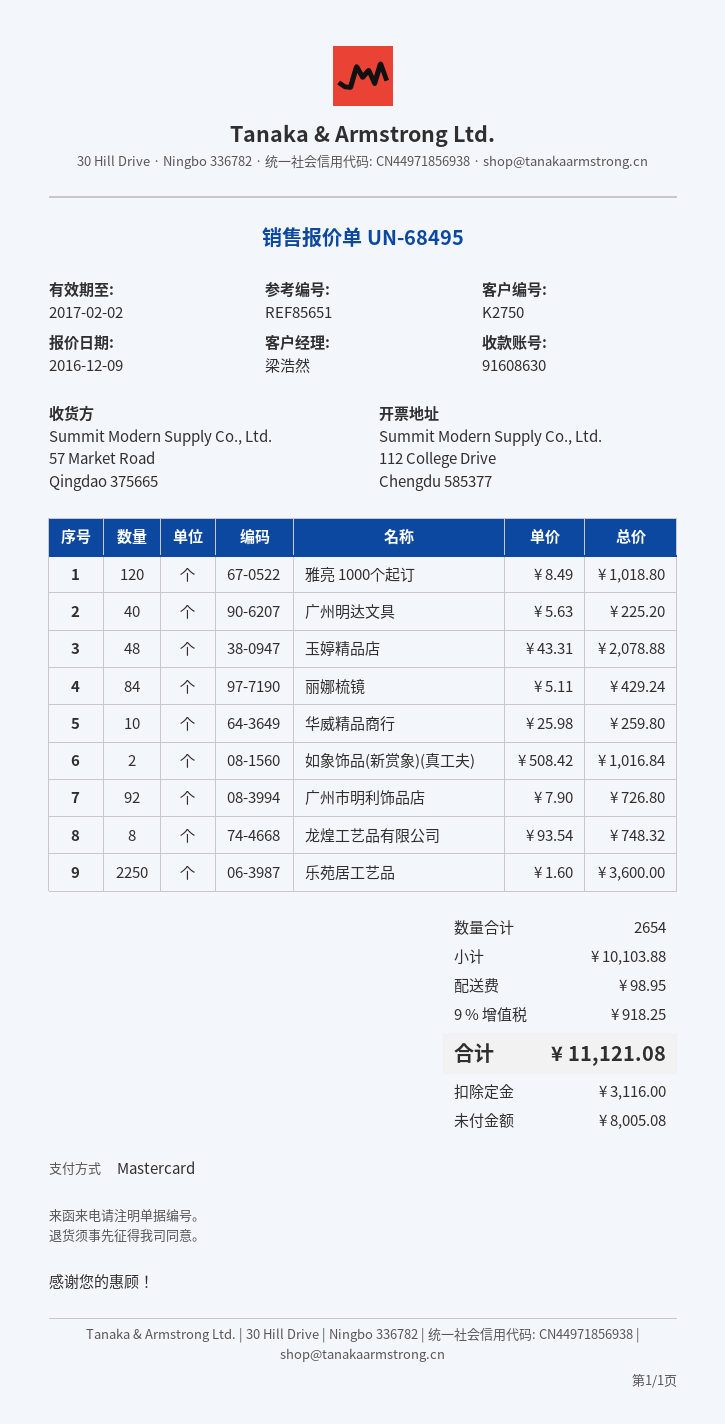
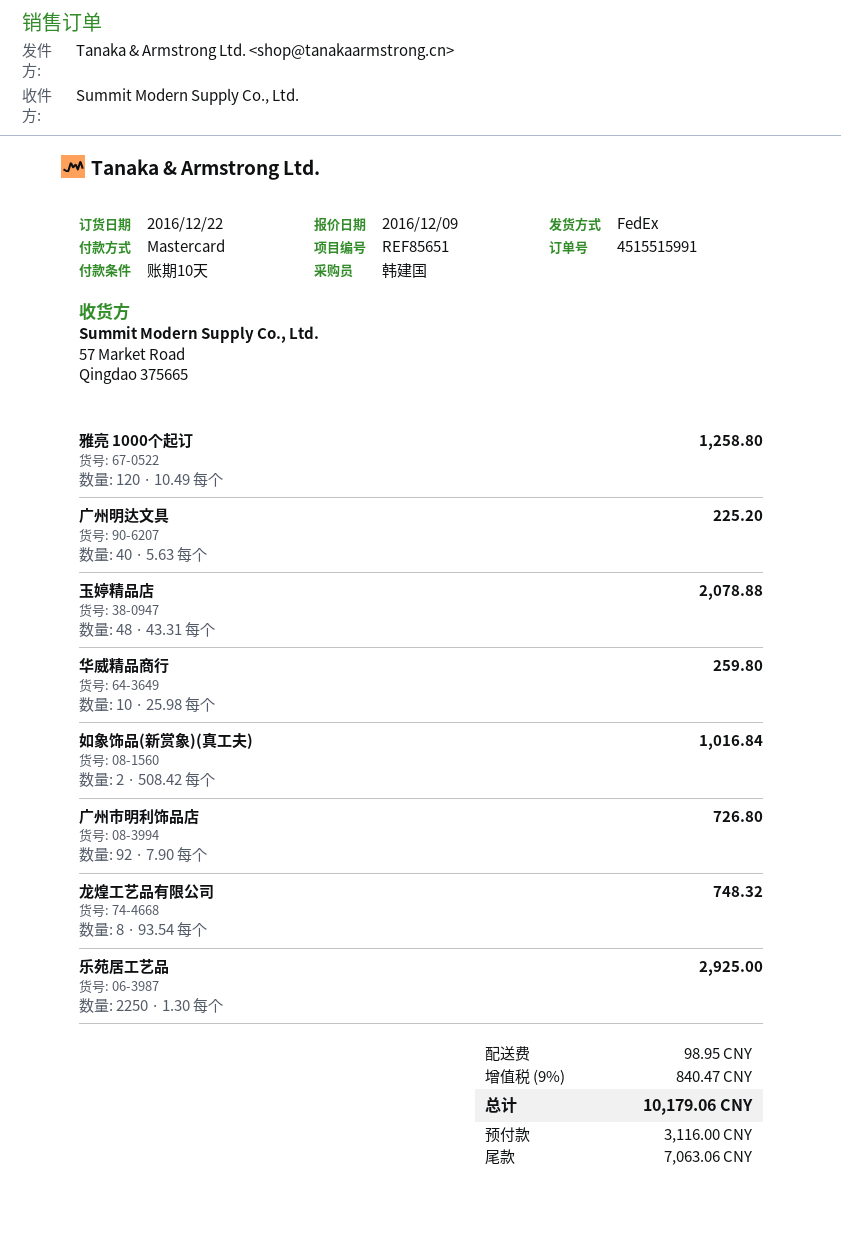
雅亮 1000个起订: 120 x 8.49 = 1018.80 -> 120 x 10.49 = 1258.80
丽娜梳镜: 84 x 5.11 = 429.24 -> none
乐苑居工艺品: 2250 x 1.60 = 3600.00 -> 2250 x 1.30 = 2925.00
tax: 9% = 918.25 -> 9% = 840.47
total: 11121.08 -> 10179.06
balance: 8005.08 -> 7063.06

